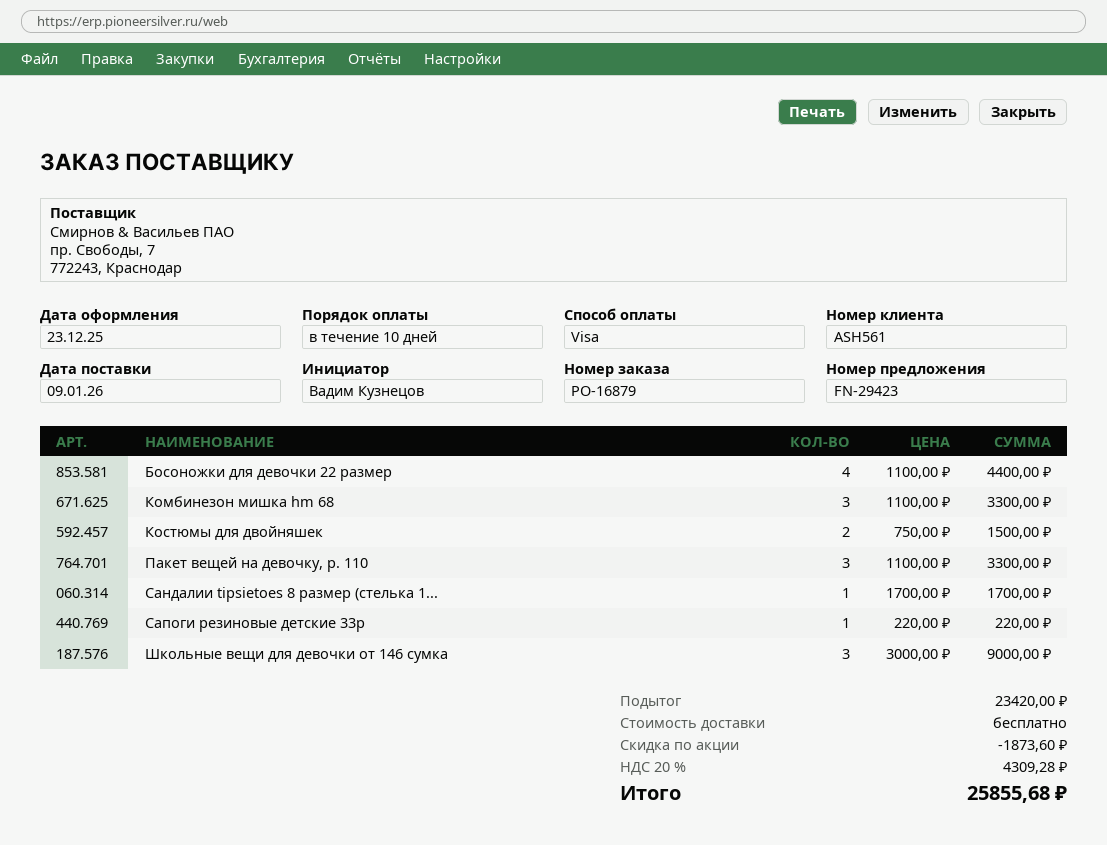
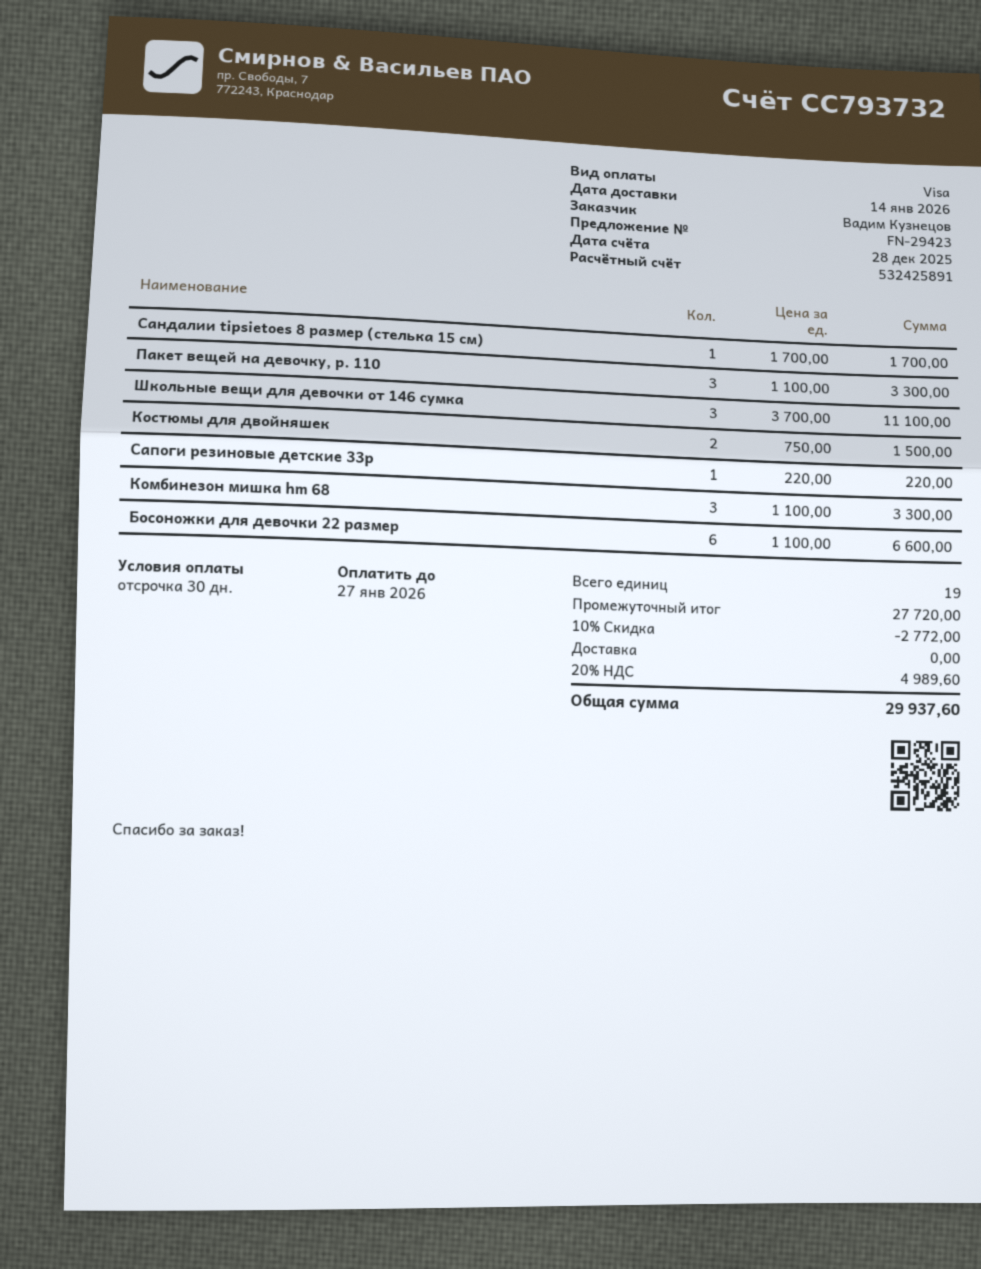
delivery date: 2026-01-09 -> 2026-01-14
payment terms: 10 days -> 30 days
Босоножки для девочки 22 размер: 4 x 1100.00 = 4400.00 -> 6 x 1100.00 = 6600.00
Школьные вещи для девочки от 146 сумка: 3 x 3000.00 = 9000.00 -> 3 x 3700.00 = 11100.00
subtotal: 23420.00 -> 27720.00
discount: 1873.60 -> 2772.00
tax: 20% = 4309.28 -> 20% = 4989.60
total: 25855.68 -> 29937.60

